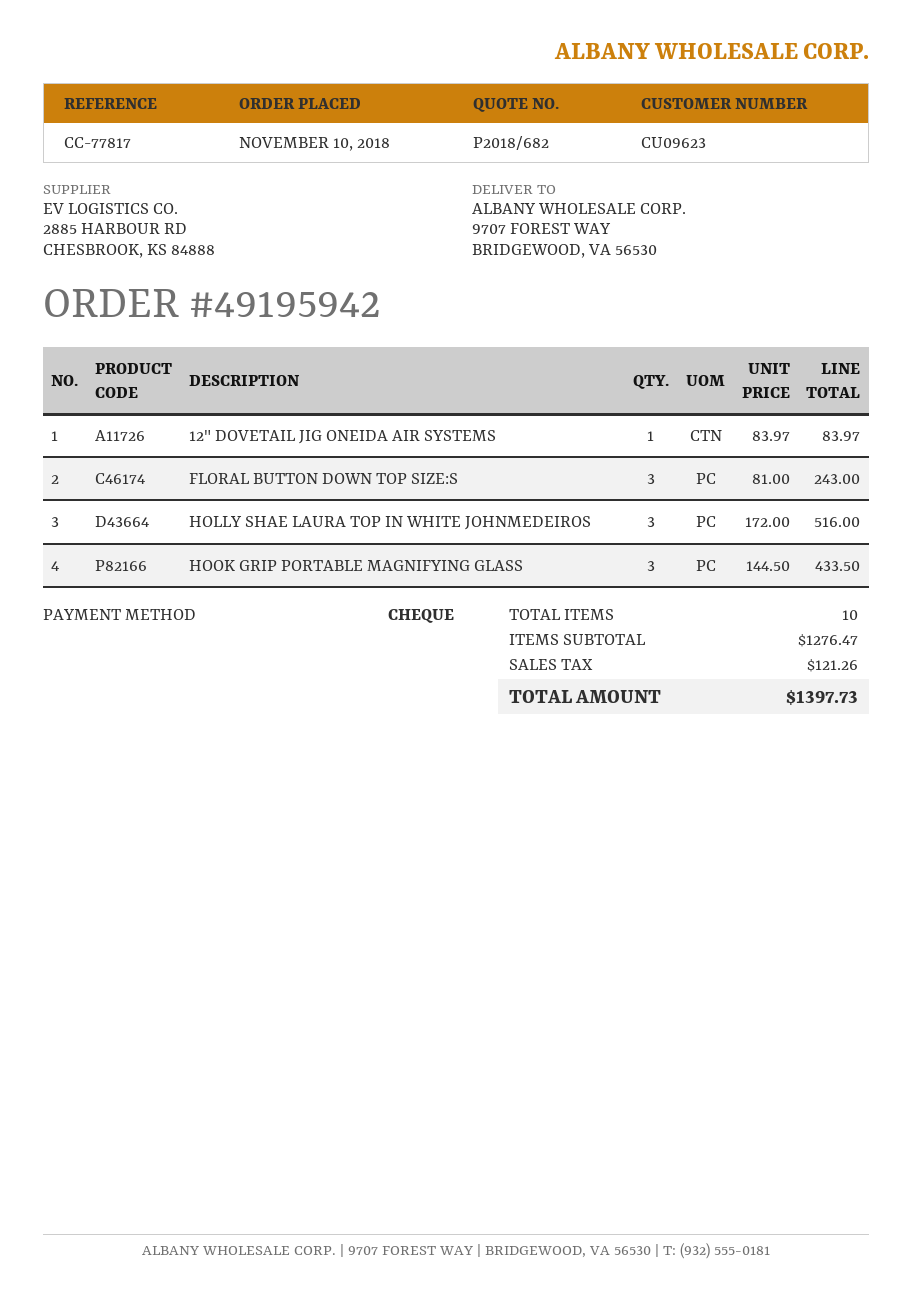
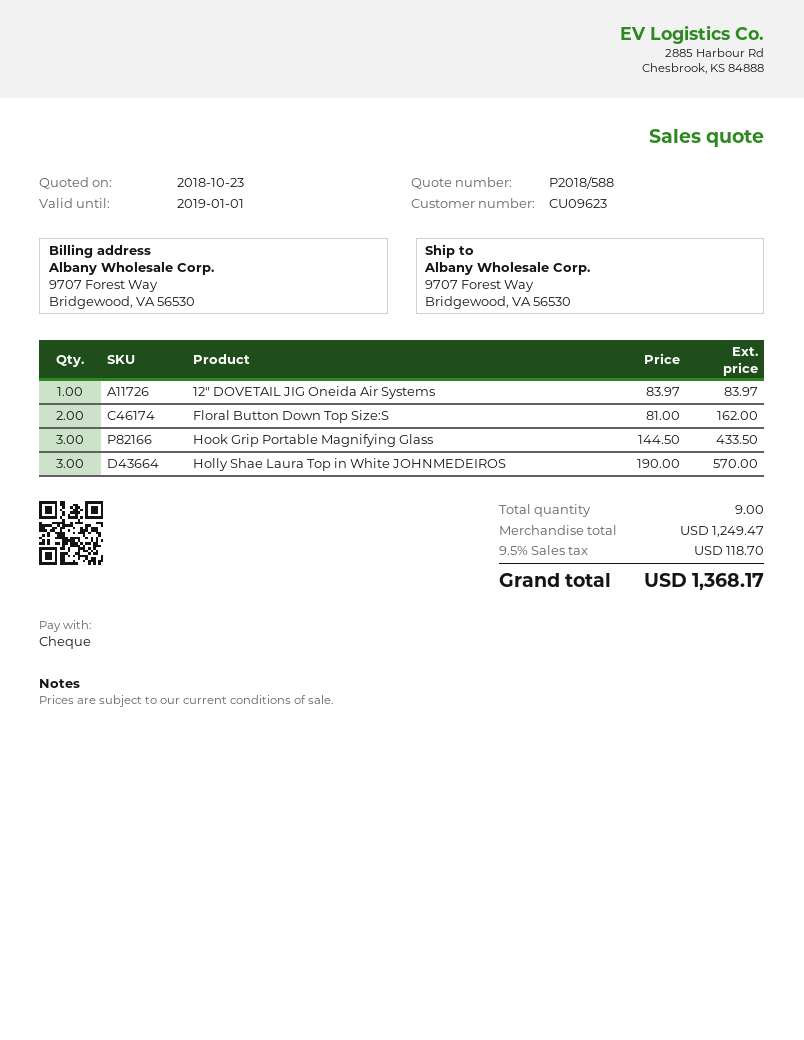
quote number: P2018/682 -> P2018/588
FLORAL BUTTON DOWN TOP SIZE:S: 3 x 81.00 = 243.00 -> 2 x 81.00 = 162.00
HOLLY SHAE LAURA TOP IN WHITE JOHNMEDEIROS: 3 x 172.00 = 516.00 -> 3 x 190.00 = 570.00
total quantity: 10 -> 9
subtotal: 1276.47 -> 1249.47
tax: 121.26 -> 118.70
total: 1397.73 -> 1368.17

